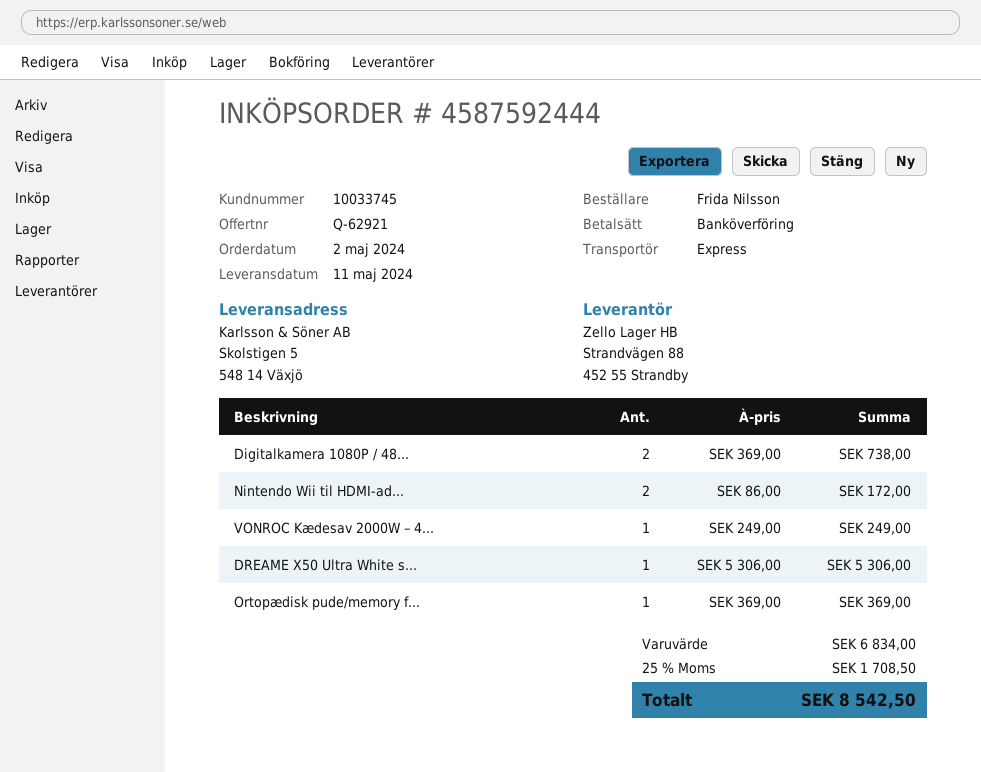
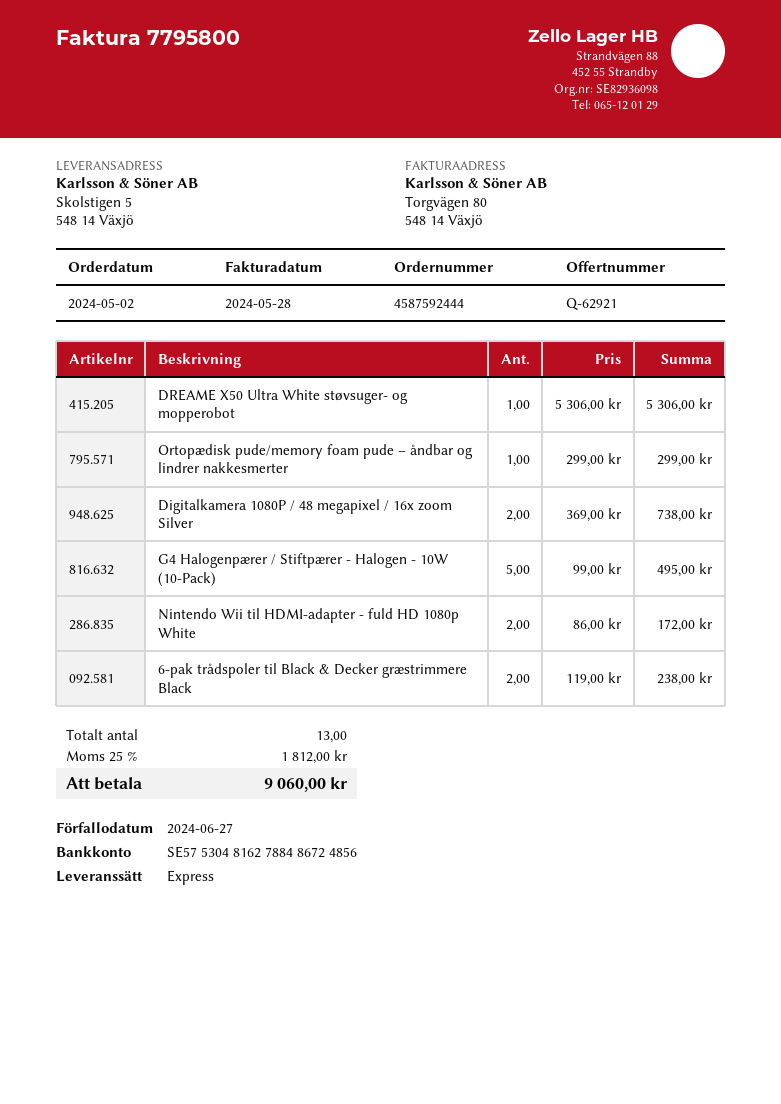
VONROC Kædesav 2000W – 4...: 1 x 249.00 = 249.00 -> none
Ortopædisk pude/memory f...: 1 x 369.00 = 369.00 -> 1 x 299.00 = 299.00
G4 Halogenpærer / Stiftpærer - Halogen - 10W (10-Pack): none -> 5 x 99.00 = 495.00
6-pak trådspoler til Black & Decker græstrimmere Black: none -> 2 x 119.00 = 238.00
tax: 25% = 1708.50 -> 25% = 1812.00
total: 8542.50 -> 9060.00

